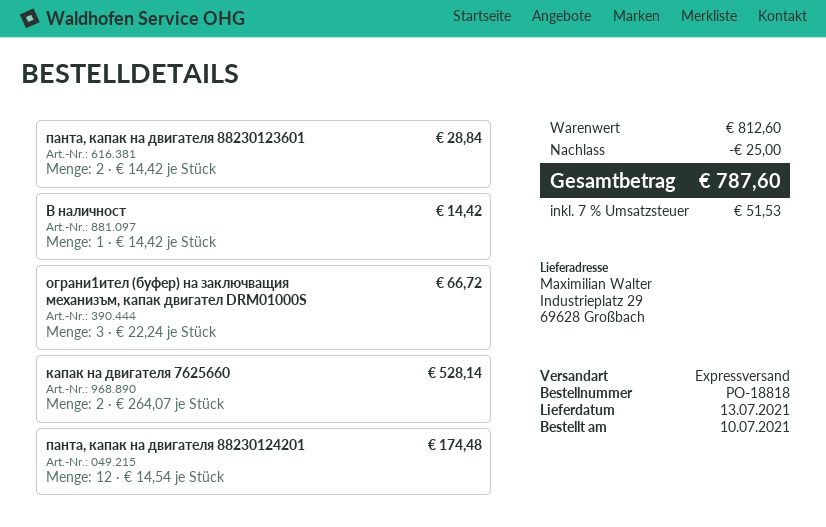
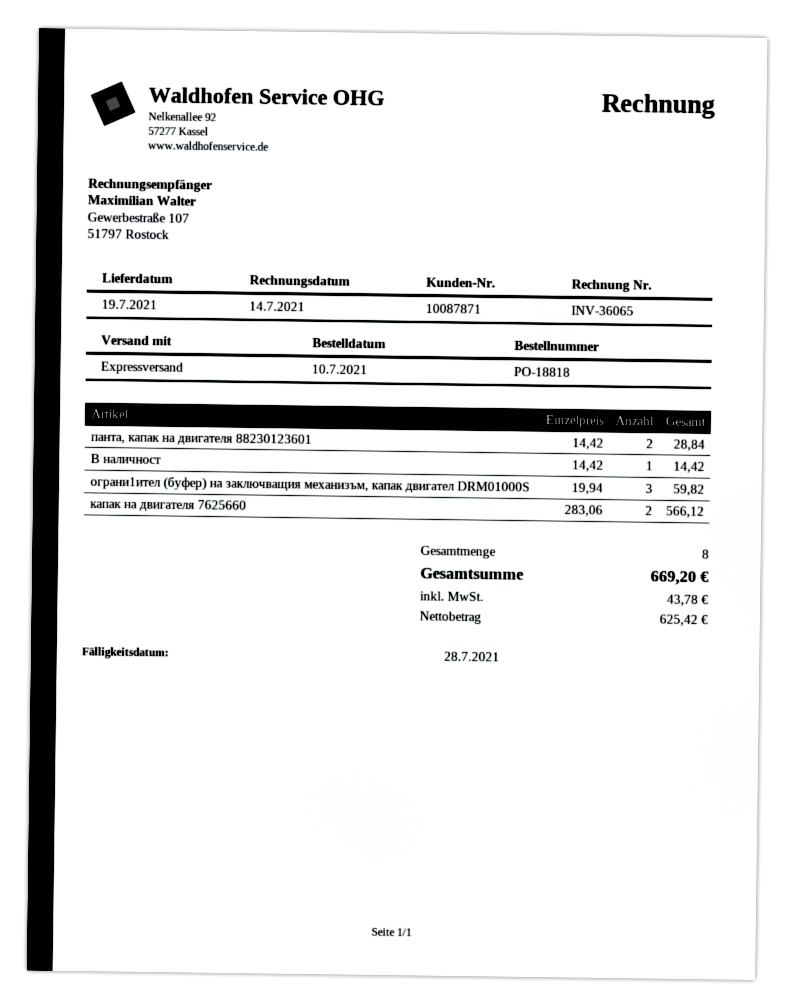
delivery date: 2021-07-13 -> 2021-07-19
ограни1ител (буфер) на заключващия механизъм, капак двигател DRM01000S: 3 x 22.24 = 66.72 -> 3 x 19.94 = 59.82
капак на двигателя 7625660: 2 x 264.07 = 528.14 -> 2 x 283.06 = 566.12
панта, капак на двигателя 88230124201: 12 x 14.54 = 174.48 -> none
discount: 25.00 -> none
tax: 51.53 -> 43.78
total: 787.60 -> 669.20

